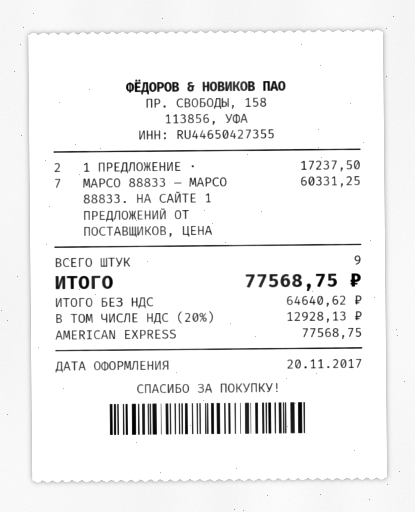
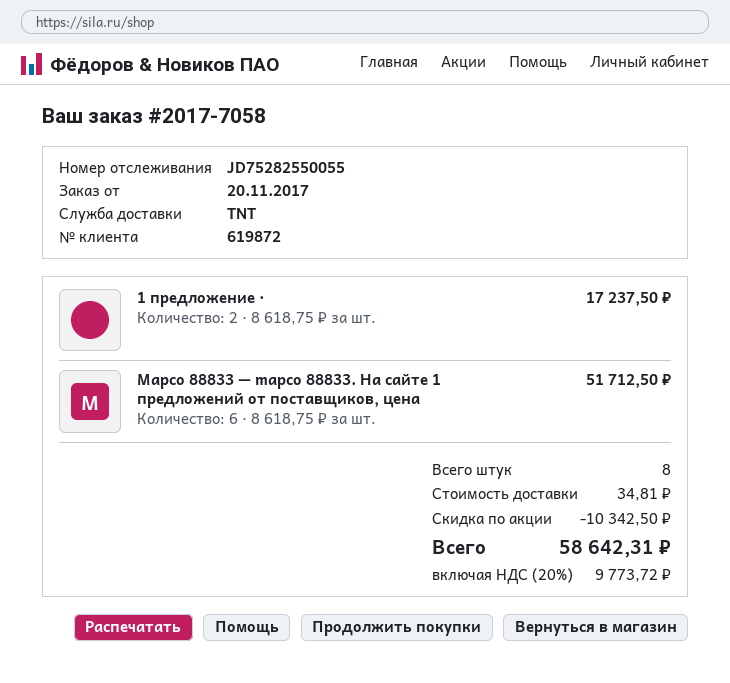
MAPCO 88833 — MAPCO 88833. НА САЙТЕ 1 ПРЕДЛОЖЕНИЙ ОТ ПОСТАВЩИКОВ, ЦЕНА: 7 for 60331.25 -> 6 for 51712.50
total quantity: 9 -> 8
discount: none -> 10342.50
shipping: none -> 34.81
tax: 20% = 12928.13 -> 20% = 9773.72
total: 77568.75 -> 58642.31

